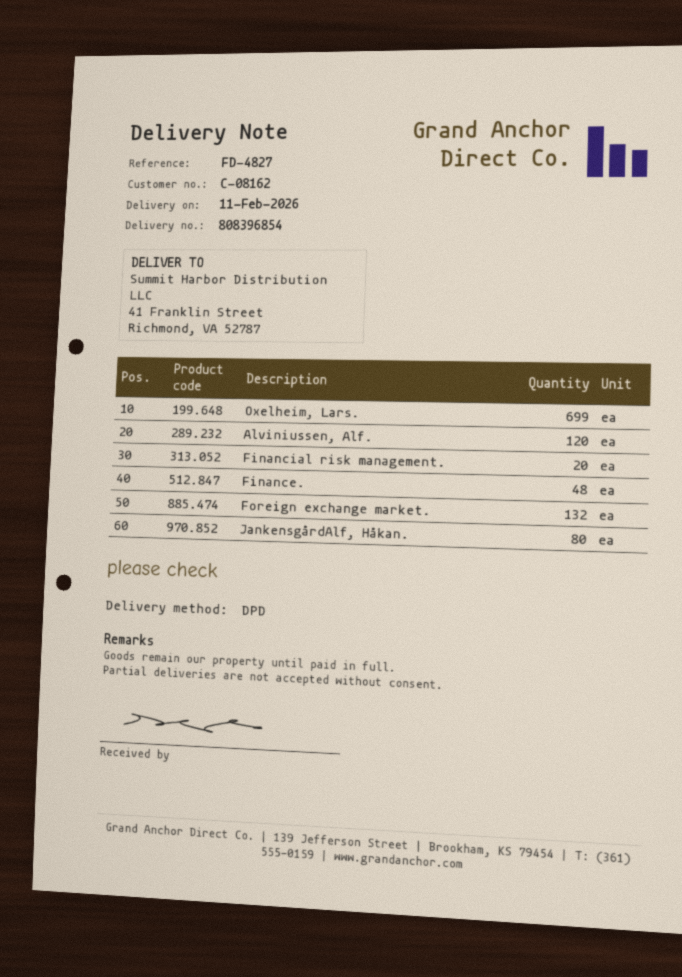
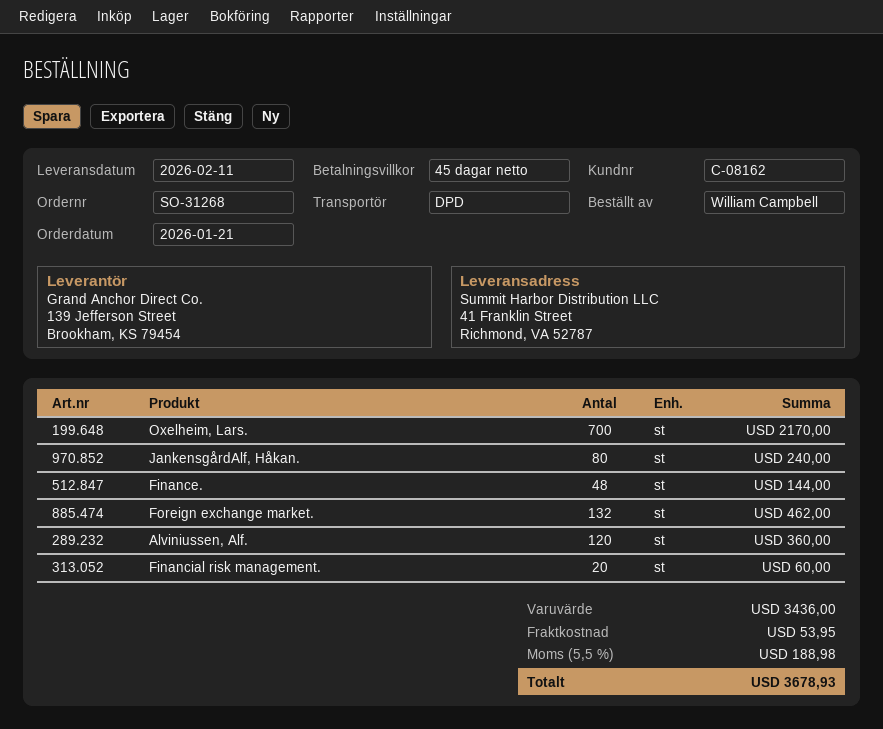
Oxelheim, Lars.: 699 -> 700

